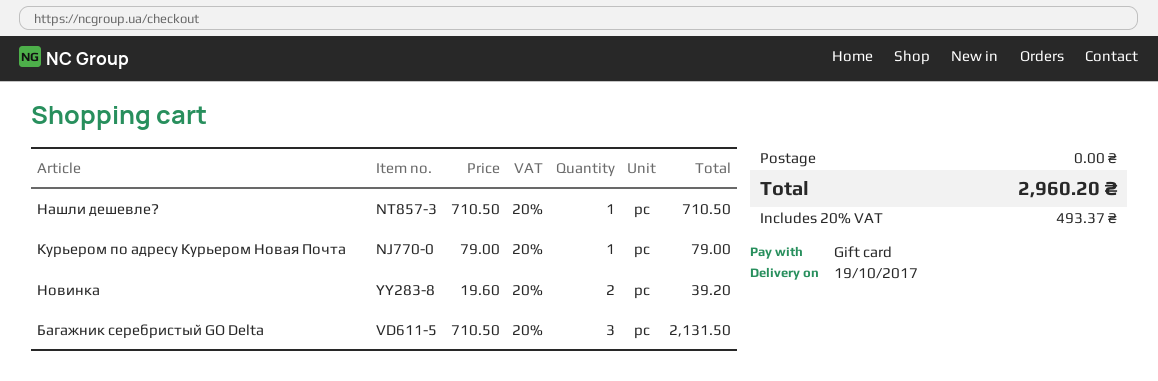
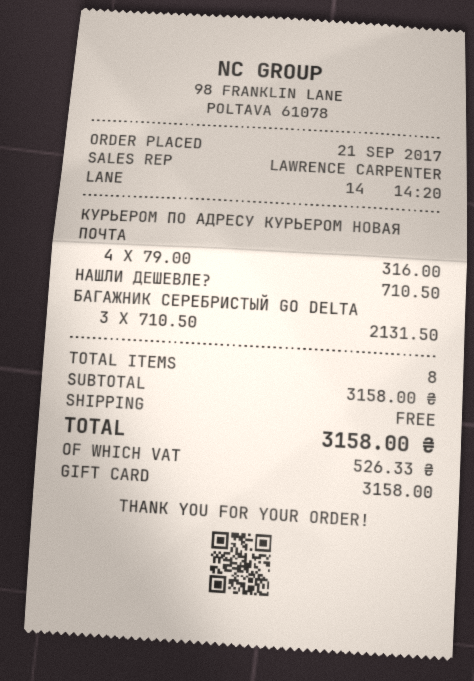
Курьером по адресу Курьером Новая Почта: 1 x 79.00 = 79.00 -> 4 x 79.00 = 316.00
Новинка: 2 x 19.60 = 39.20 -> none
tax: 493.37 -> 526.33
total: 2960.20 -> 3158.00

